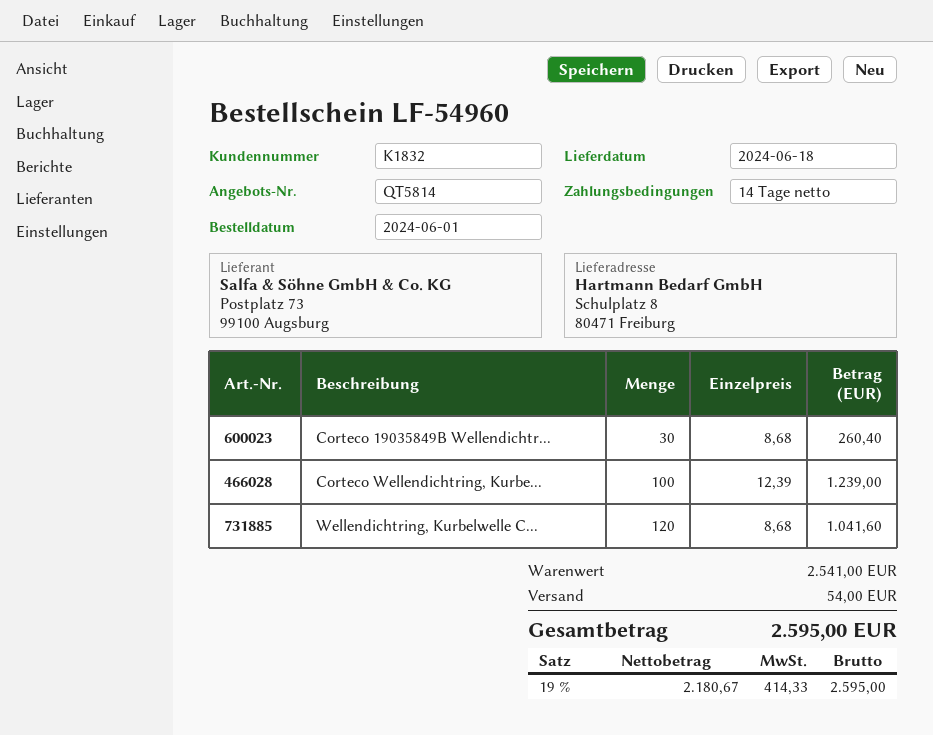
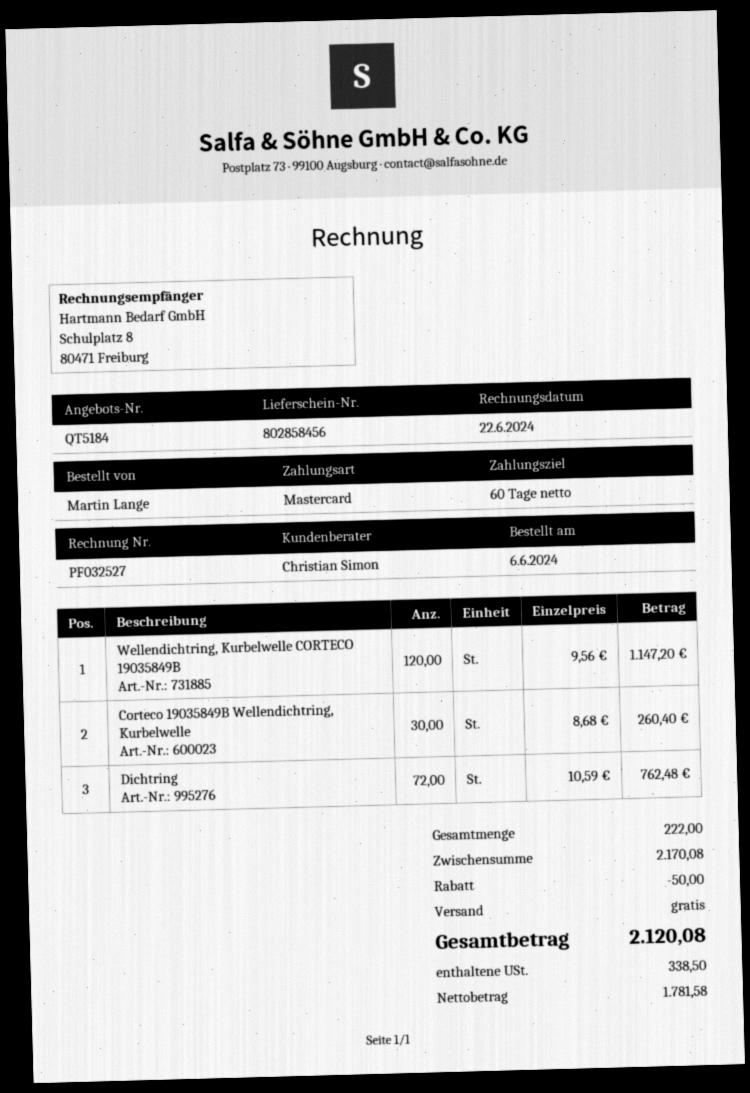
quote number: QT5814 -> QT5184
order date: 2024-06-01 -> 2024-06-06
payment terms: 14 days -> 60 days
Corteco Wellendichtring, Kurbe...: 100 x 12.39 = 1239.00 -> none
Wellendichtring, Kurbelwelle C...: 120 x 8.68 = 1041.60 -> 120 x 9.56 = 1147.20
Dichtring: none -> 72 x 10.59 = 762.48
subtotal: 2541.00 -> 2170.08
discount: none -> 50.00
shipping: 54.00 -> 0.00
net: 2180.67 -> 1781.58
tax: 414.33 -> 338.50
total: 2595.00 -> 2120.08

